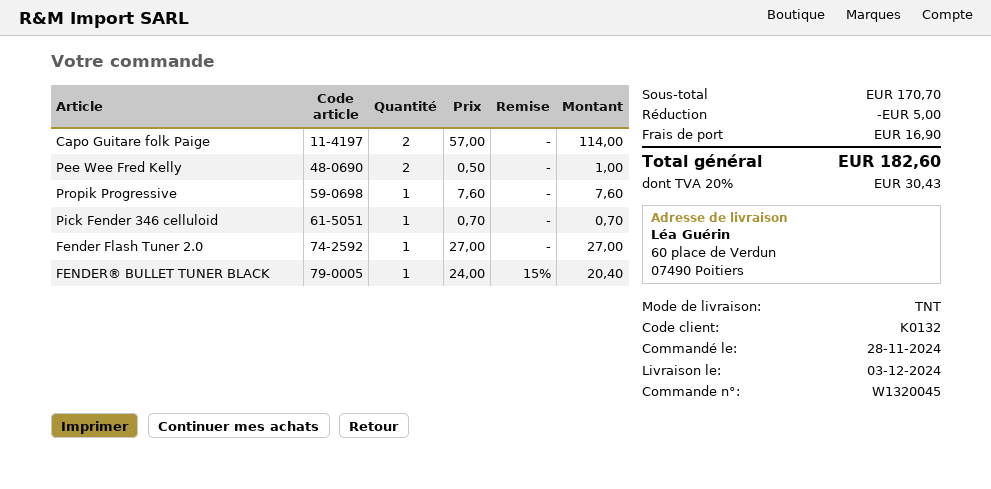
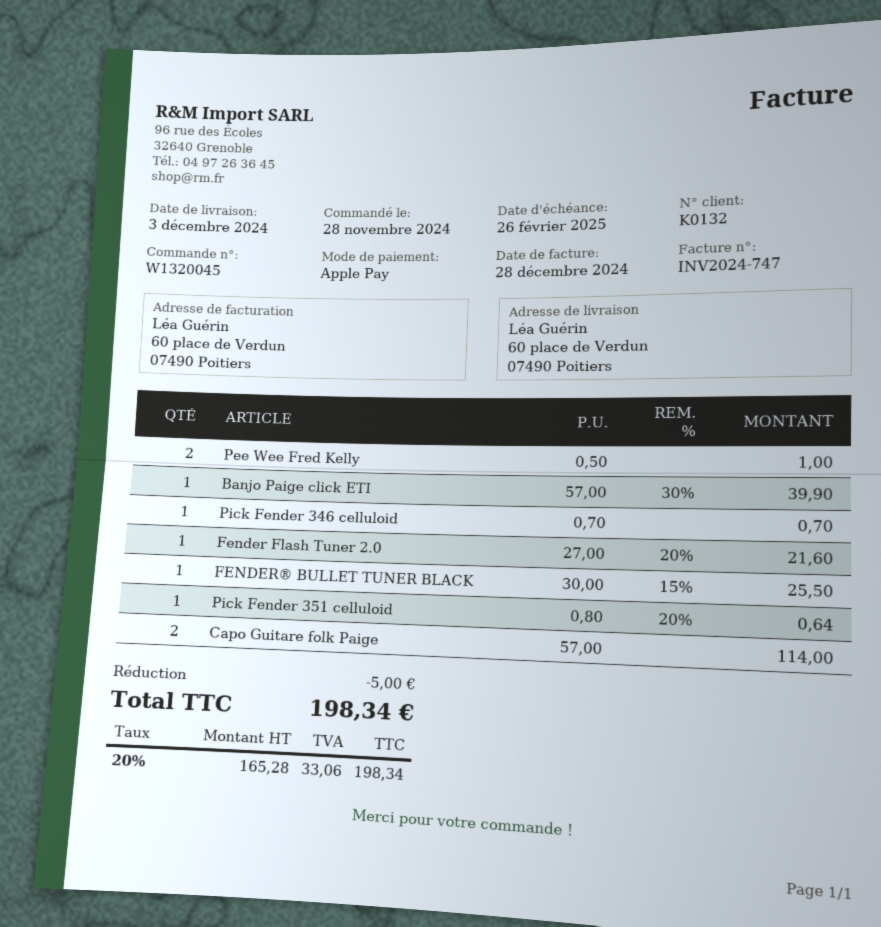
Propik Progressive: 1 x 7.60 = 7.60 -> none
Fender Flash Tuner 2.0: 1 x 27.00 = 27.00 -> 1 x 27.00 - 20% = 21.60
FENDER® BULLET TUNER BLACK: 1 x 24.00 - 15% = 20.40 -> 1 x 30.00 - 15% = 25.50
Banjo Paige click ETI: none -> 1 x 57.00 - 30% = 39.90
Pick Fender 351 celluloid: none -> 1 x 0.80 - 20% = 0.64
shipping: 16.90 -> none
tax: 20% = 30.43 -> 20% = 33.06
total: 182.60 -> 198.34

